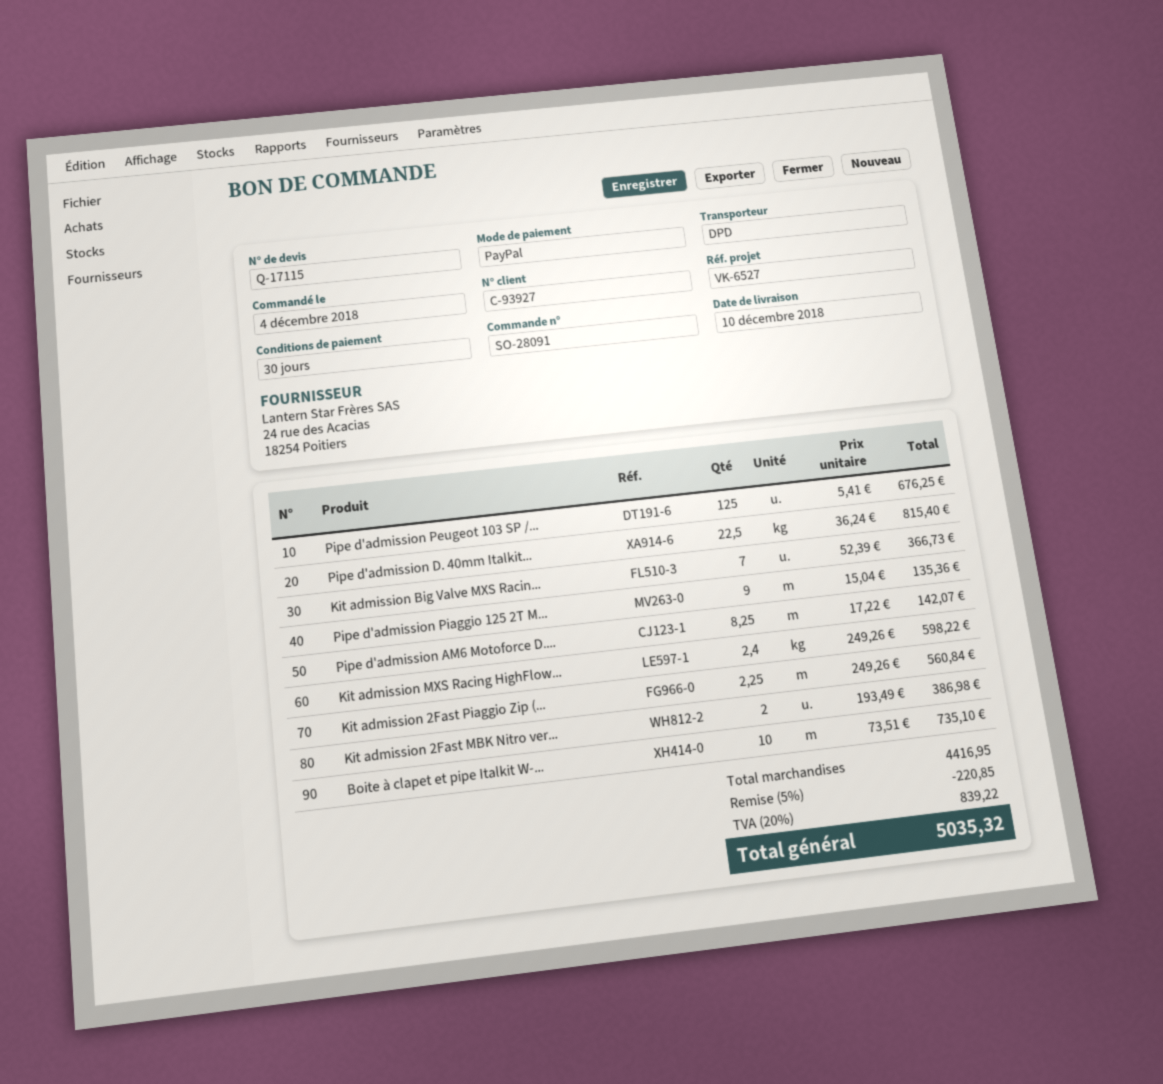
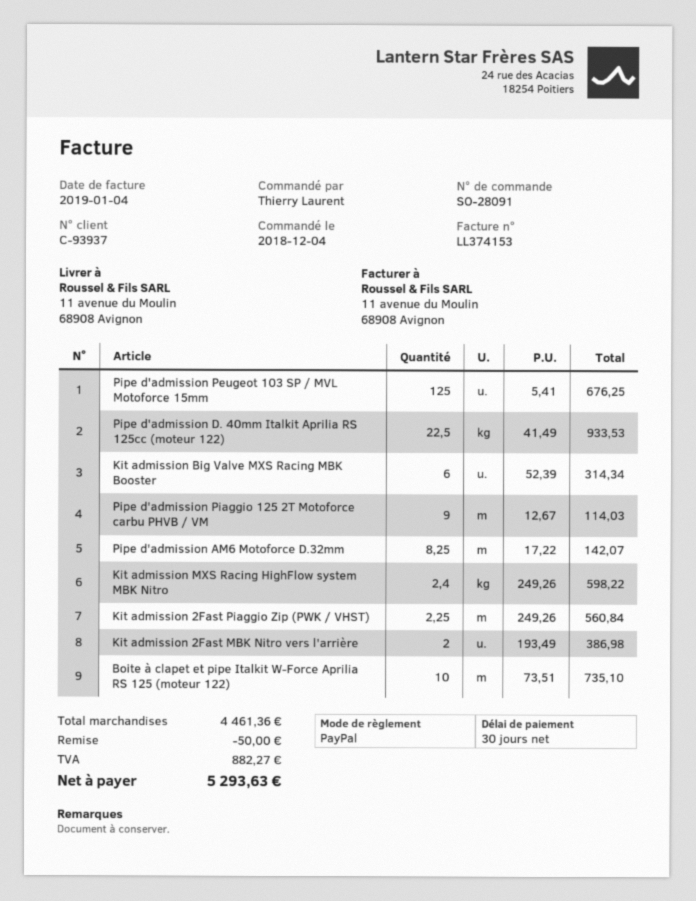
customer number: C-93927 -> C-93937
Pipe d'admission D. 40mm Italkit...: 22.5 x 36.24 = 815.40 -> 22.5 x 41.49 = 933.53
Kit admission Big Valve MXS Racin...: 7 x 52.39 = 366.73 -> 6 x 52.39 = 314.34
Pipe d'admission Piaggio 125 2T M...: 9 x 15.04 = 135.36 -> 9 x 12.67 = 114.03
subtotal: 4416.95 -> 4461.36
discount: 220.85 -> 50.00
tax: 839.22 -> 882.27
total: 5035.32 -> 5293.63

